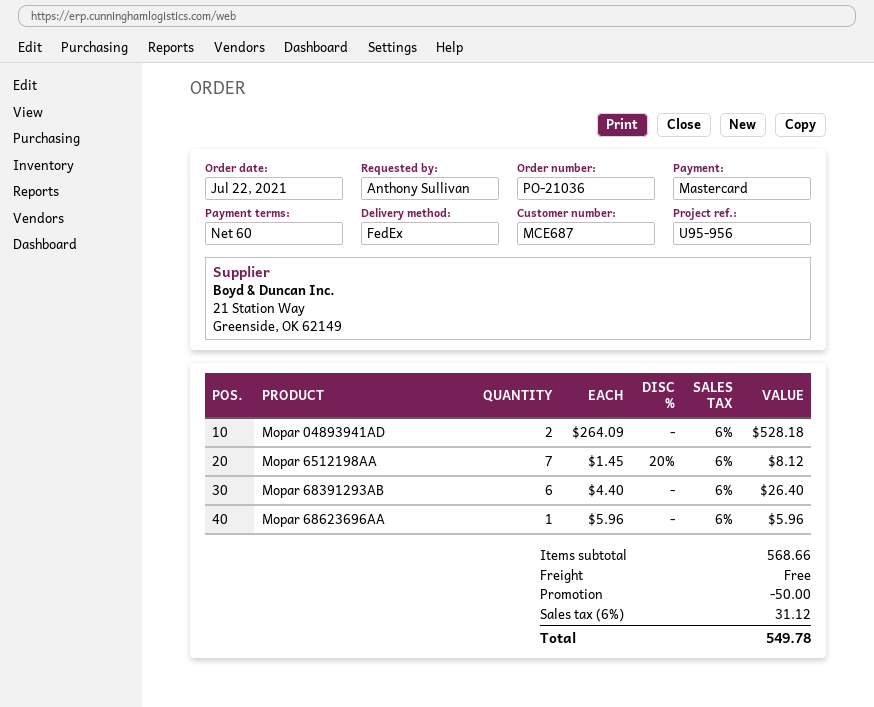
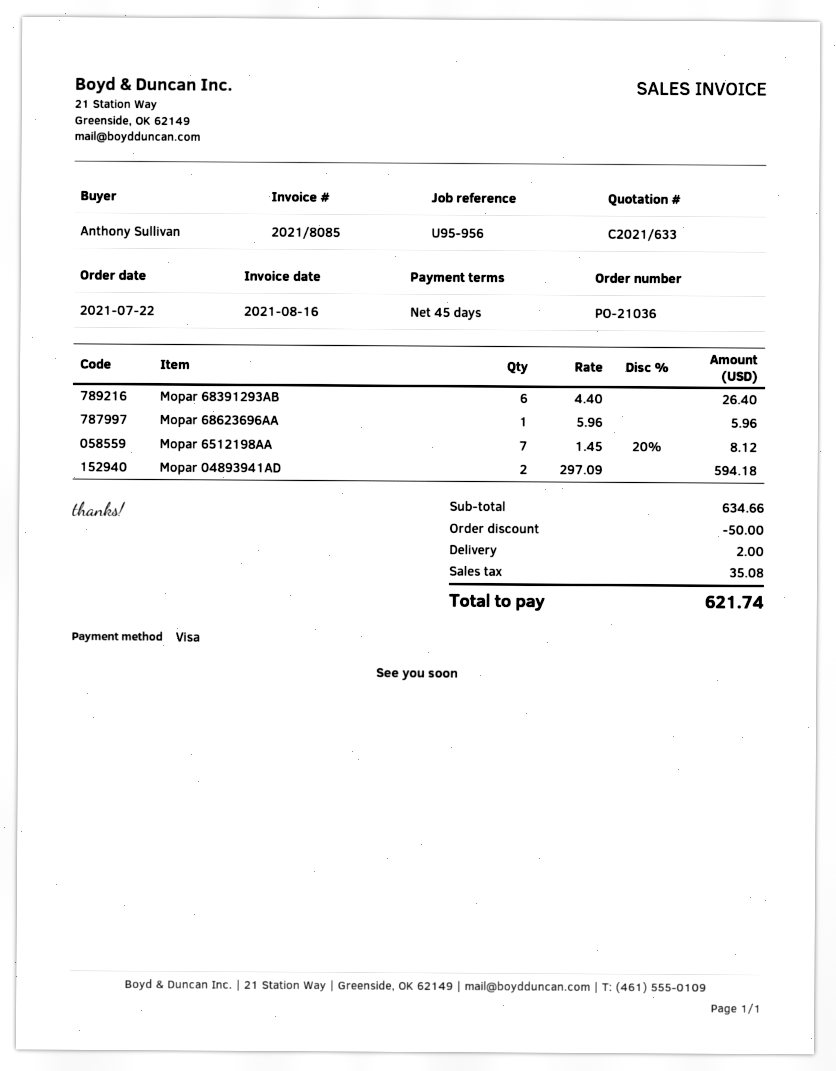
payment terms: 60 days -> 45 days
payment method: Mastercard -> Visa
Mopar 04893941AD: 2 x 264.09 = 528.18 -> 2 x 297.09 = 594.18
subtotal: 568.66 -> 634.66
shipping: 0.00 -> 2.00
tax: 31.12 -> 35.08
total: 549.78 -> 621.74

